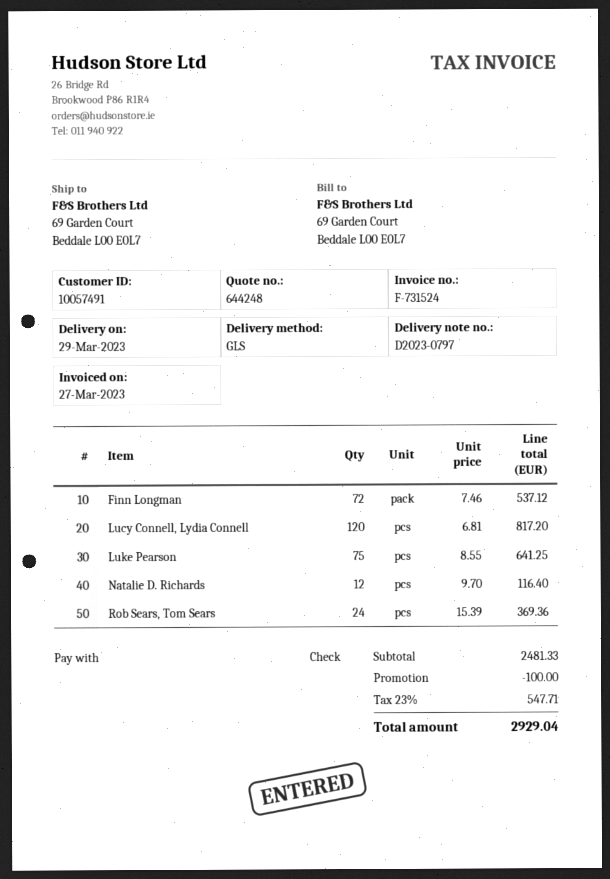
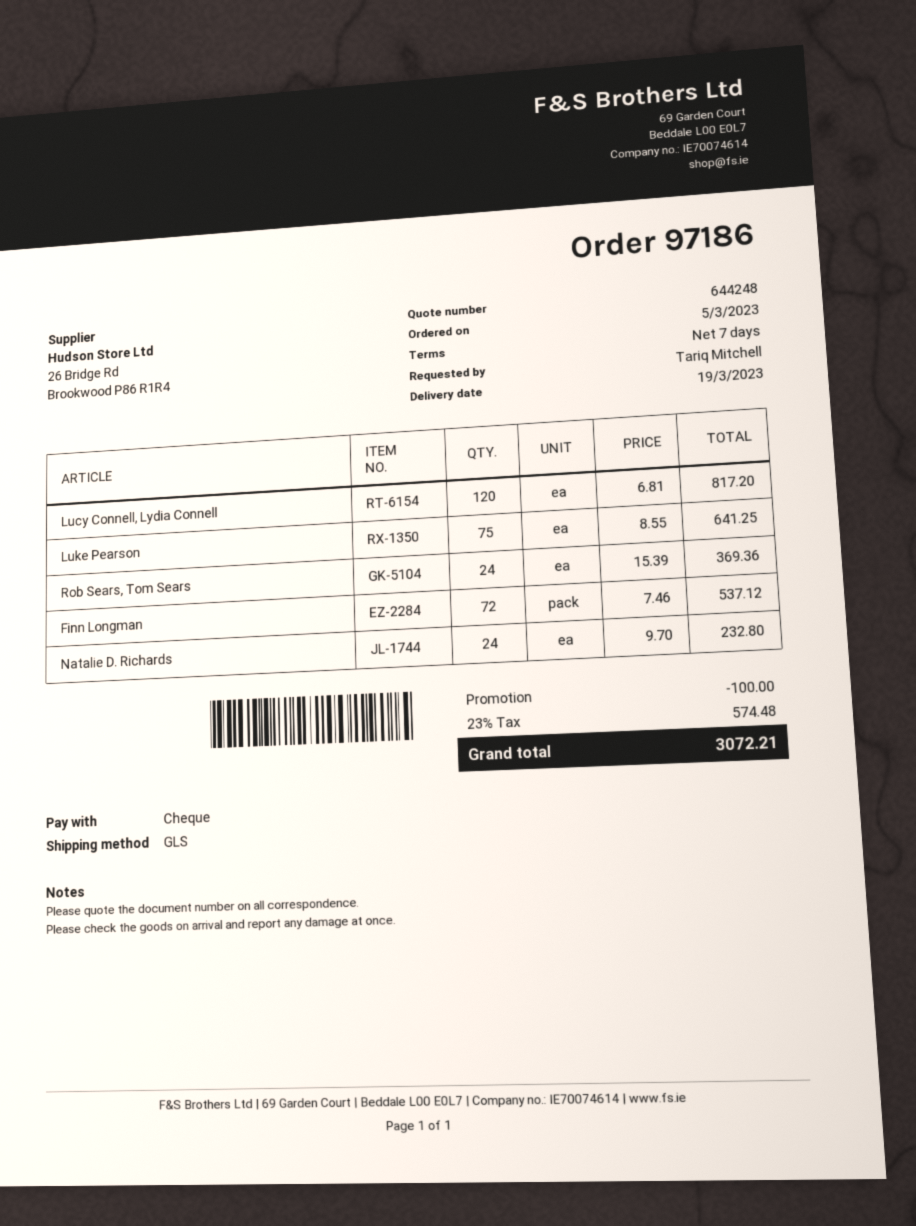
delivery date: 2023-03-29 -> 2023-03-19
Natalie D. Richards: 12 x 9.70 = 116.40 -> 24 x 9.70 = 232.80
tax: 23% = 547.71 -> 23% = 574.48
total: 2929.04 -> 3072.21

